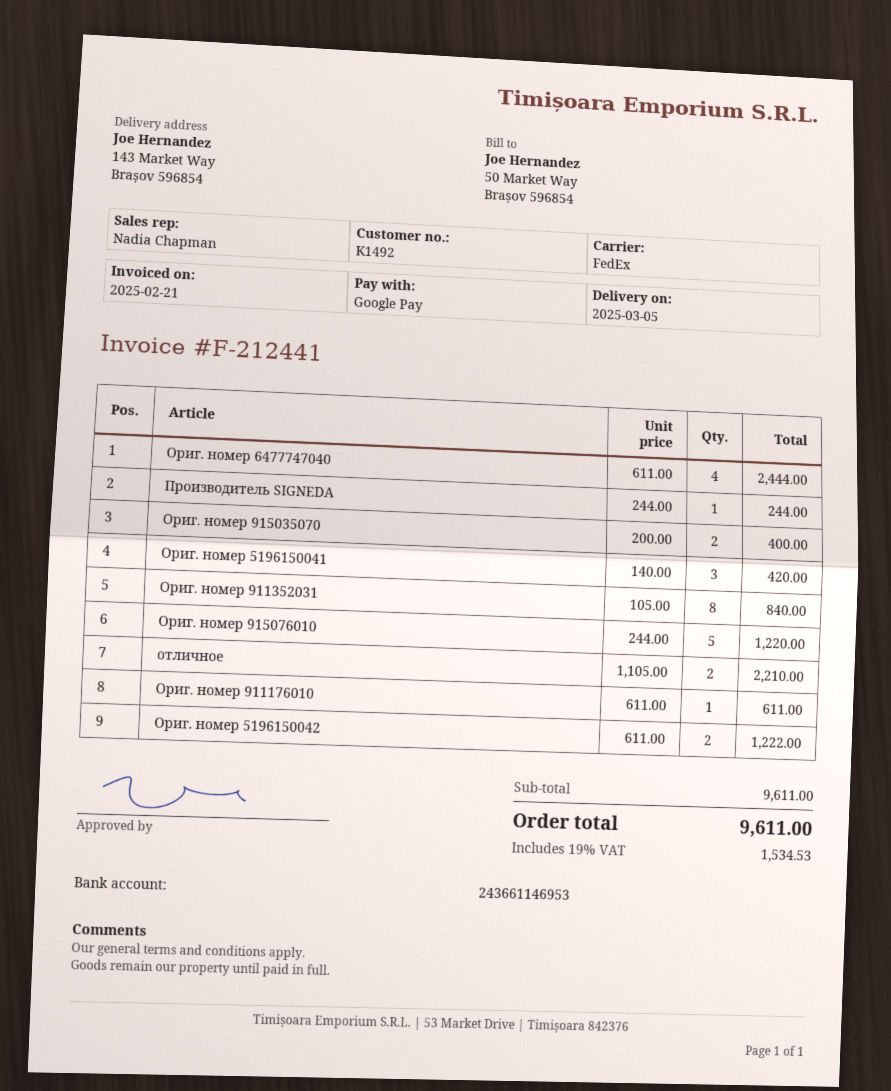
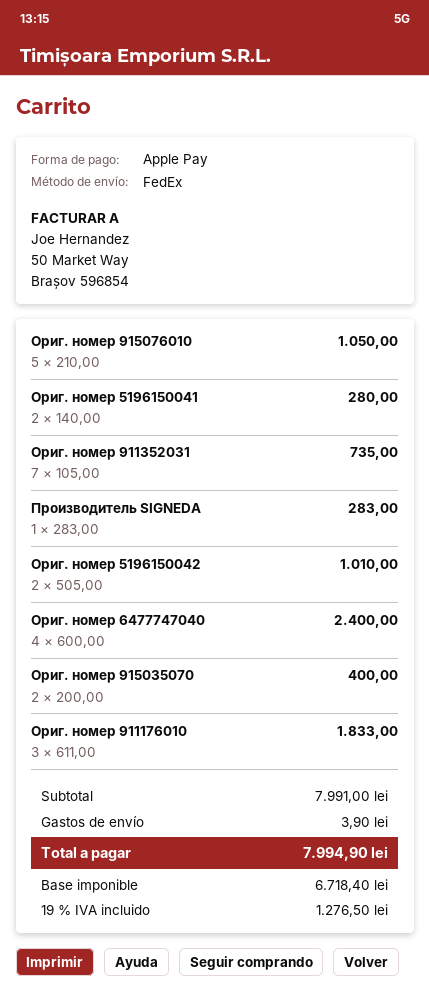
payment method: Google Pay -> Apple Pay
Ориг. номер 6477747040: 4 x 611.00 = 2444.00 -> 4 x 600.00 = 2400.00
Производитель SIGNEDA: 1 x 244.00 = 244.00 -> 1 x 283.00 = 283.00
Ориг. номер 5196150041: 3 x 140.00 = 420.00 -> 2 x 140.00 = 280.00
Ориг. номер 911352031: 8 x 105.00 = 840.00 -> 7 x 105.00 = 735.00
Ориг. номер 915076010: 5 x 244.00 = 1220.00 -> 5 x 210.00 = 1050.00
отличное: 2 x 1105.00 = 2210.00 -> none
Ориг. номер 911176010: 1 x 611.00 = 611.00 -> 3 x 611.00 = 1833.00
Ориг. номер 5196150042: 2 x 611.00 = 1222.00 -> 2 x 505.00 = 1010.00
subtotal: 9611.00 -> 7991.00
shipping: none -> 3.90
tax: 19% = 1534.53 -> 19% = 1276.50
total: 9611.00 -> 7994.90

